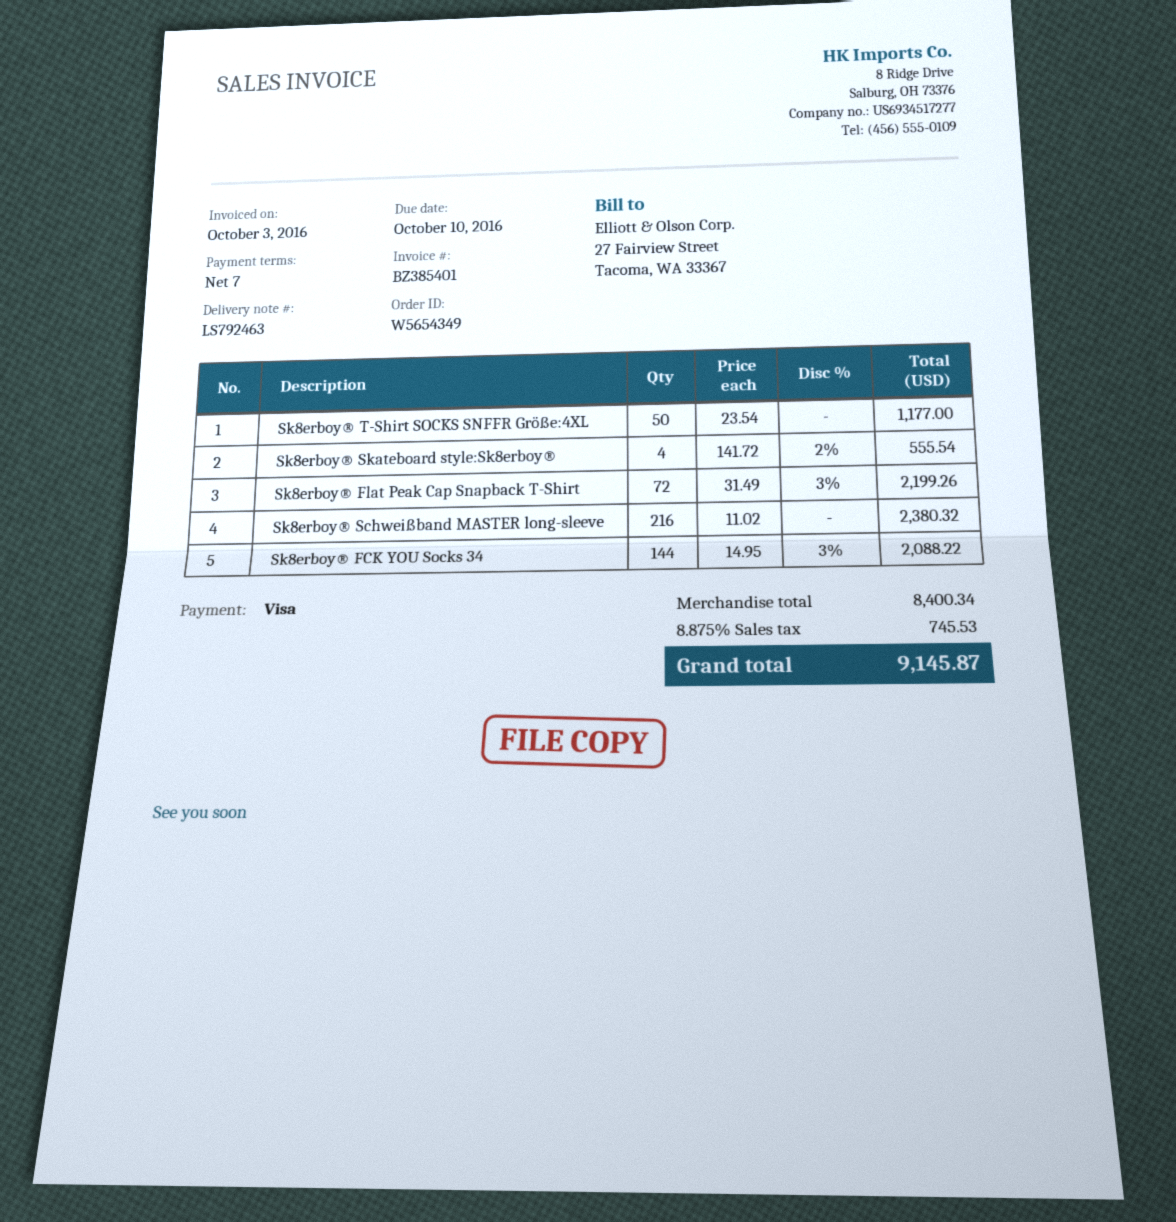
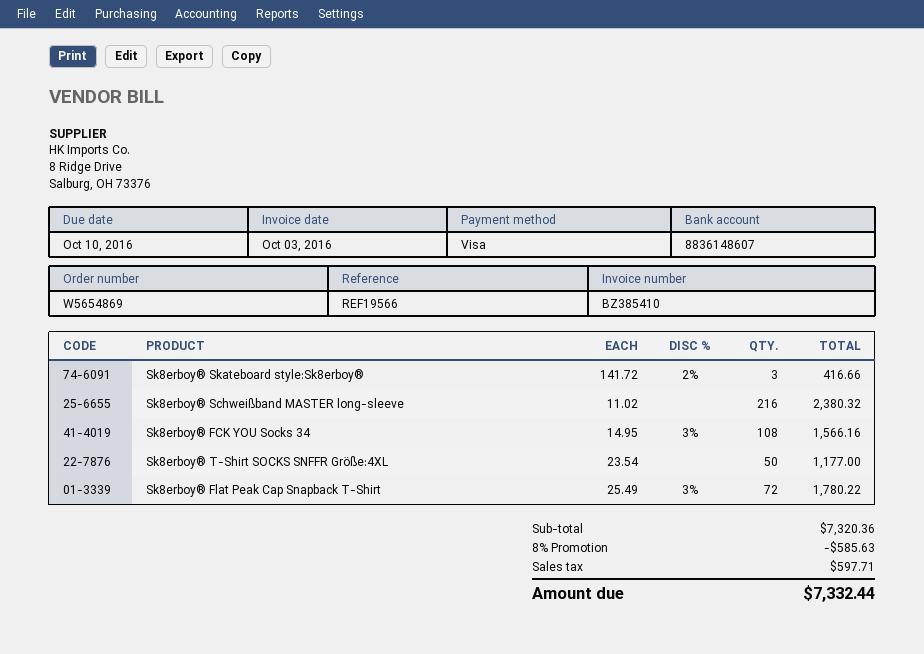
order number: W5654349 -> W5654869
invoice number: BZ385401 -> BZ385410
Sk8erboy® Skateboard style:Sk8erboy®: 4 x 141.72 - 2% = 555.54 -> 3 x 141.72 - 2% = 416.66
Sk8erboy® Flat Peak Cap Snapback T-Shirt: 72 x 31.49 - 3% = 2199.26 -> 72 x 25.49 - 3% = 1780.22
Sk8erboy® FCK YOU Socks 34: 144 x 14.95 - 3% = 2088.22 -> 108 x 14.95 - 3% = 1566.16
subtotal: 8400.34 -> 7320.36
discount: none -> 8% = 585.63
tax: 745.53 -> 597.71
total: 9145.87 -> 7332.44

